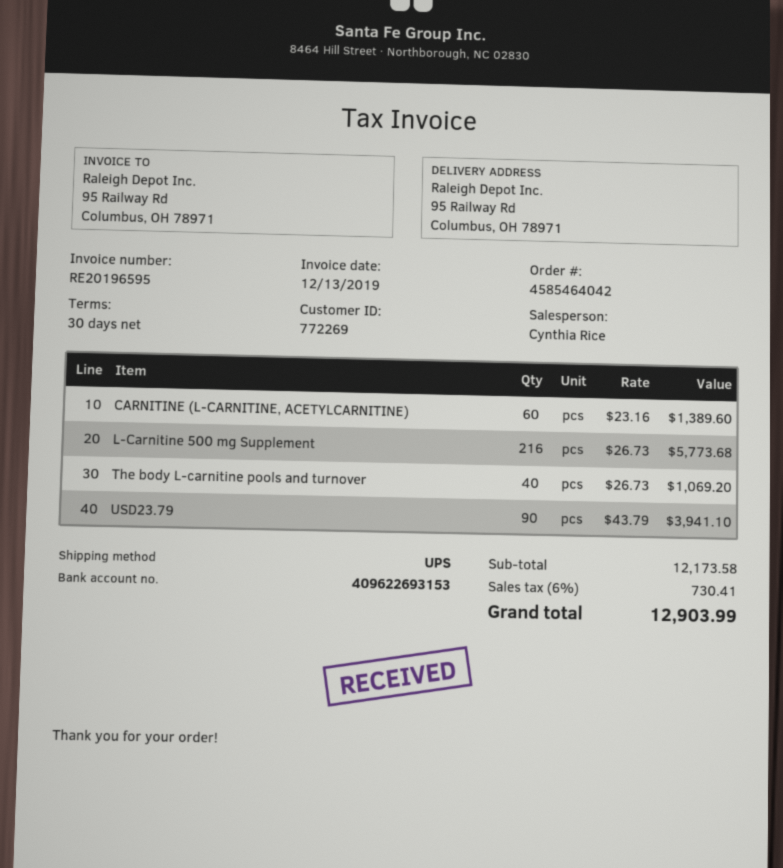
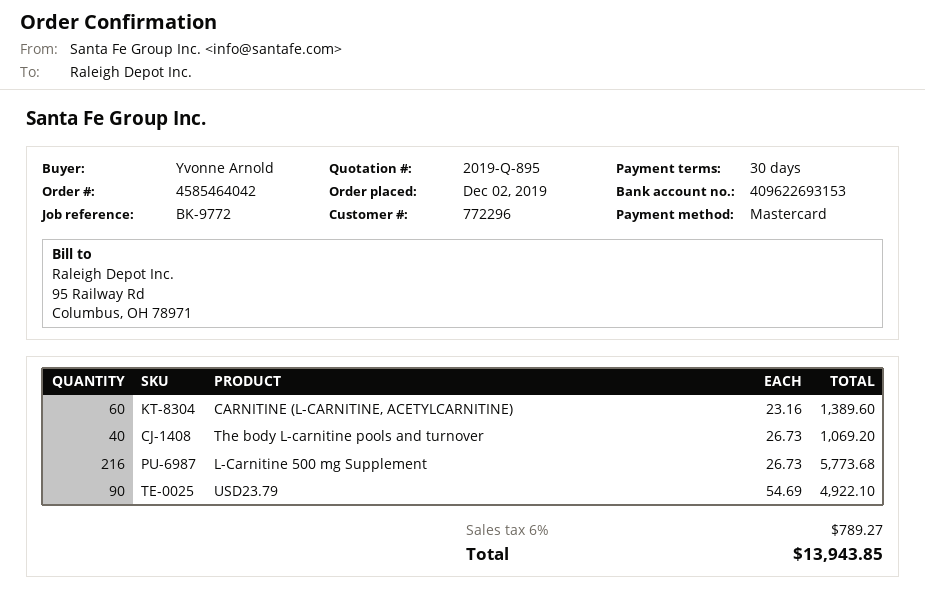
customer number: 772269 -> 772296
USD23.79: 90 x 43.79 = 3941.10 -> 90 x 54.69 = 4922.10
tax: 6% = 730.41 -> 6% = 789.27
total: 12903.99 -> 13943.85

